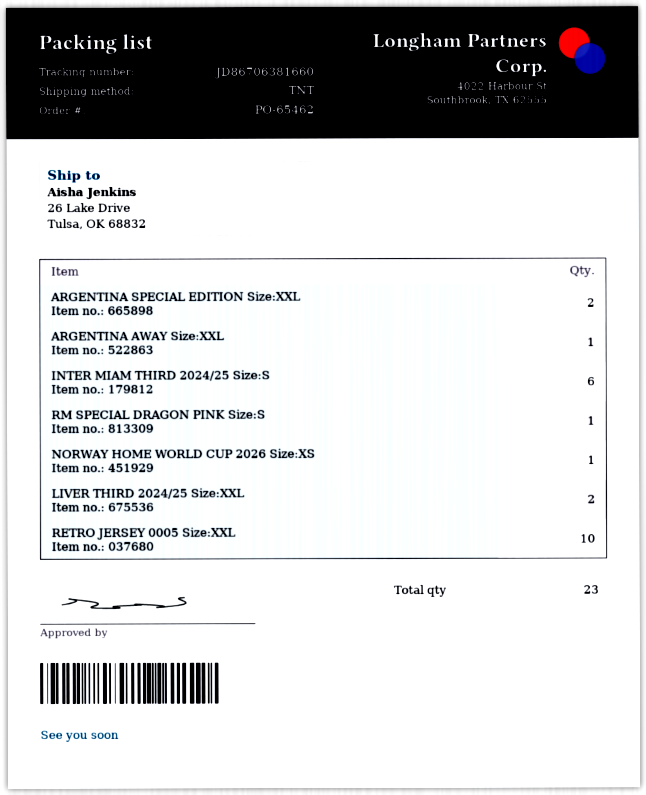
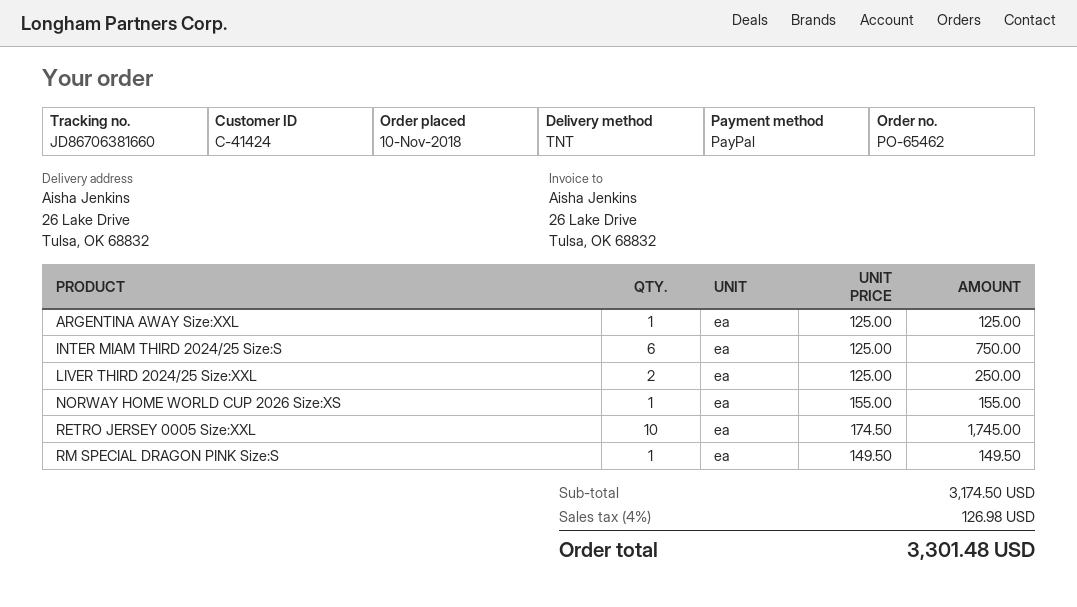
ARGENTINA SPECIAL EDITION Size:XXL: 2 -> none

